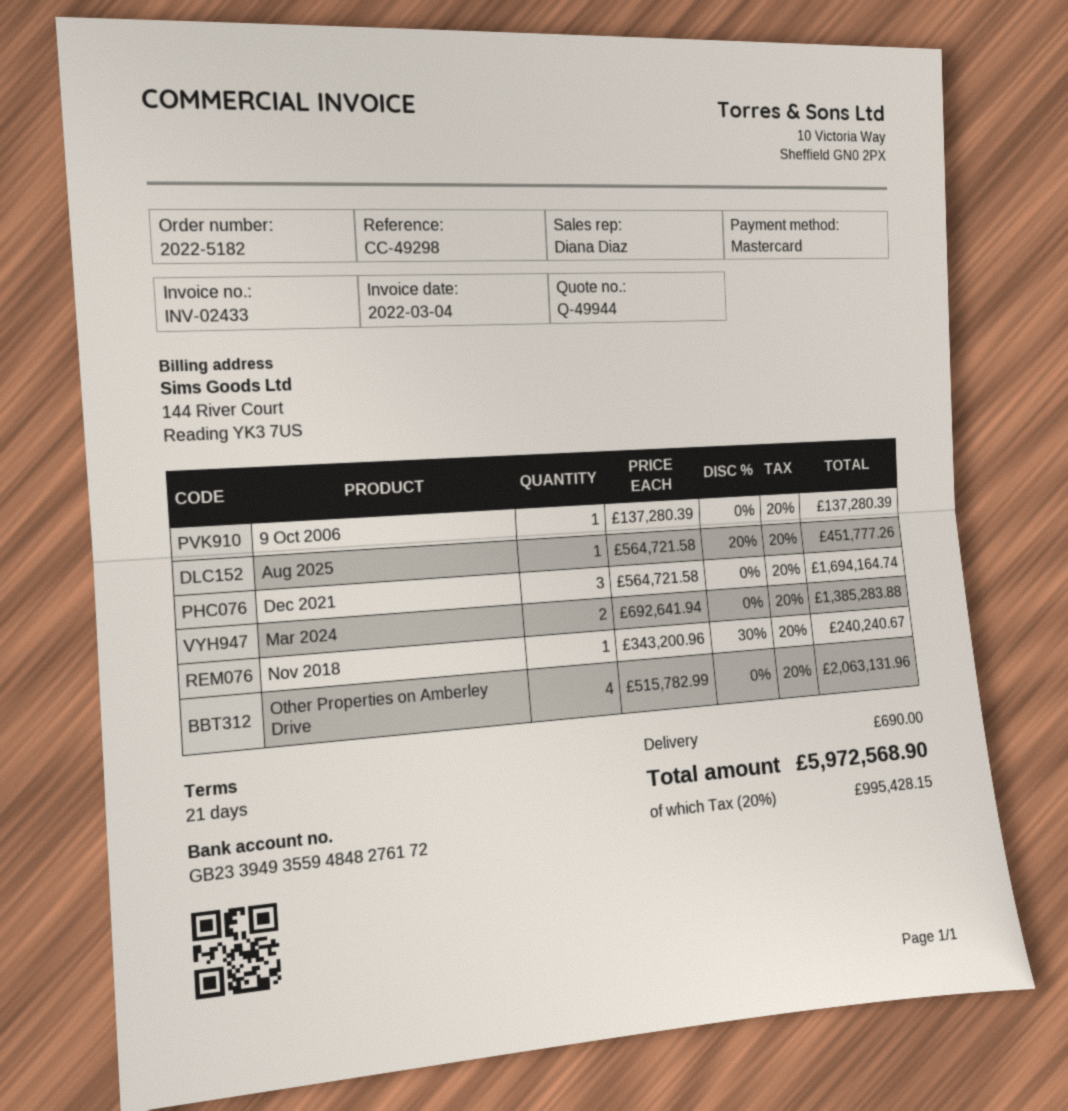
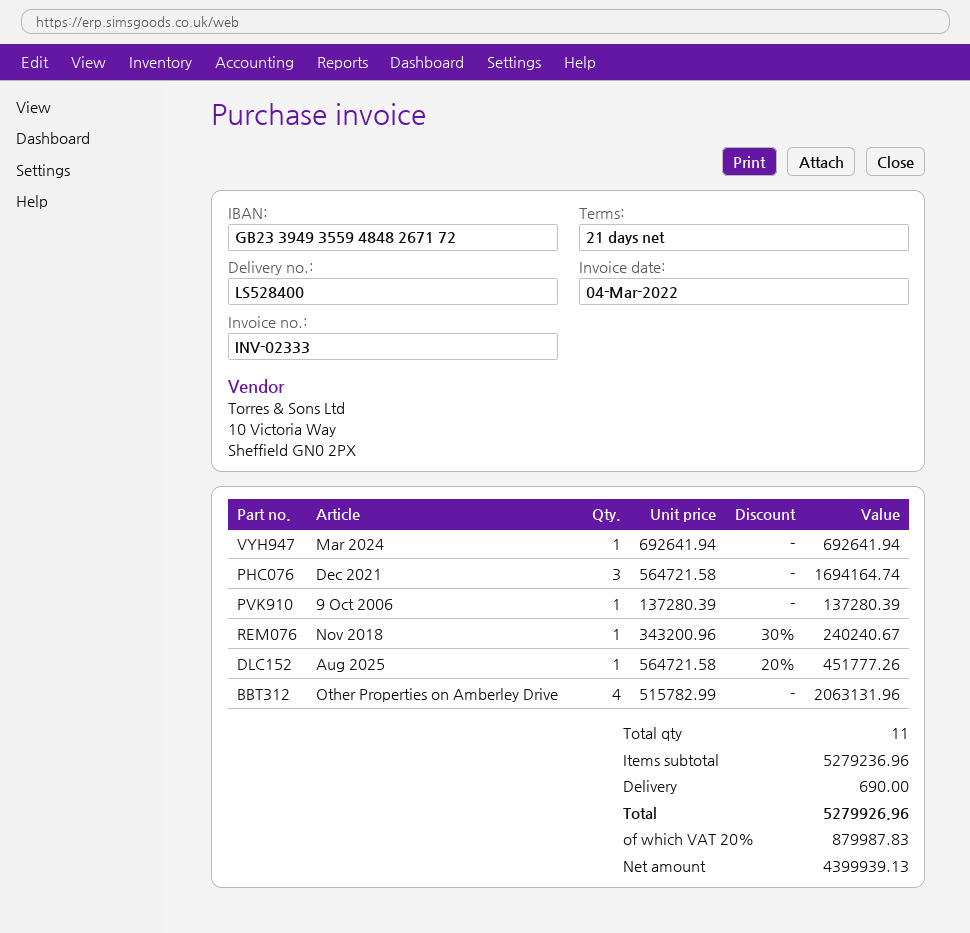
invoice number: INV-02433 -> INV-02333
bank account: GB23394935594848276172 -> GB23394935594848267172
Mar 2024: 2 x 692641.94 = 1385283.88 -> 1 x 692641.94 = 692641.94
tax: 20% = 995428.15 -> 20% = 879987.83
total: 5972568.90 -> 5279926.96

